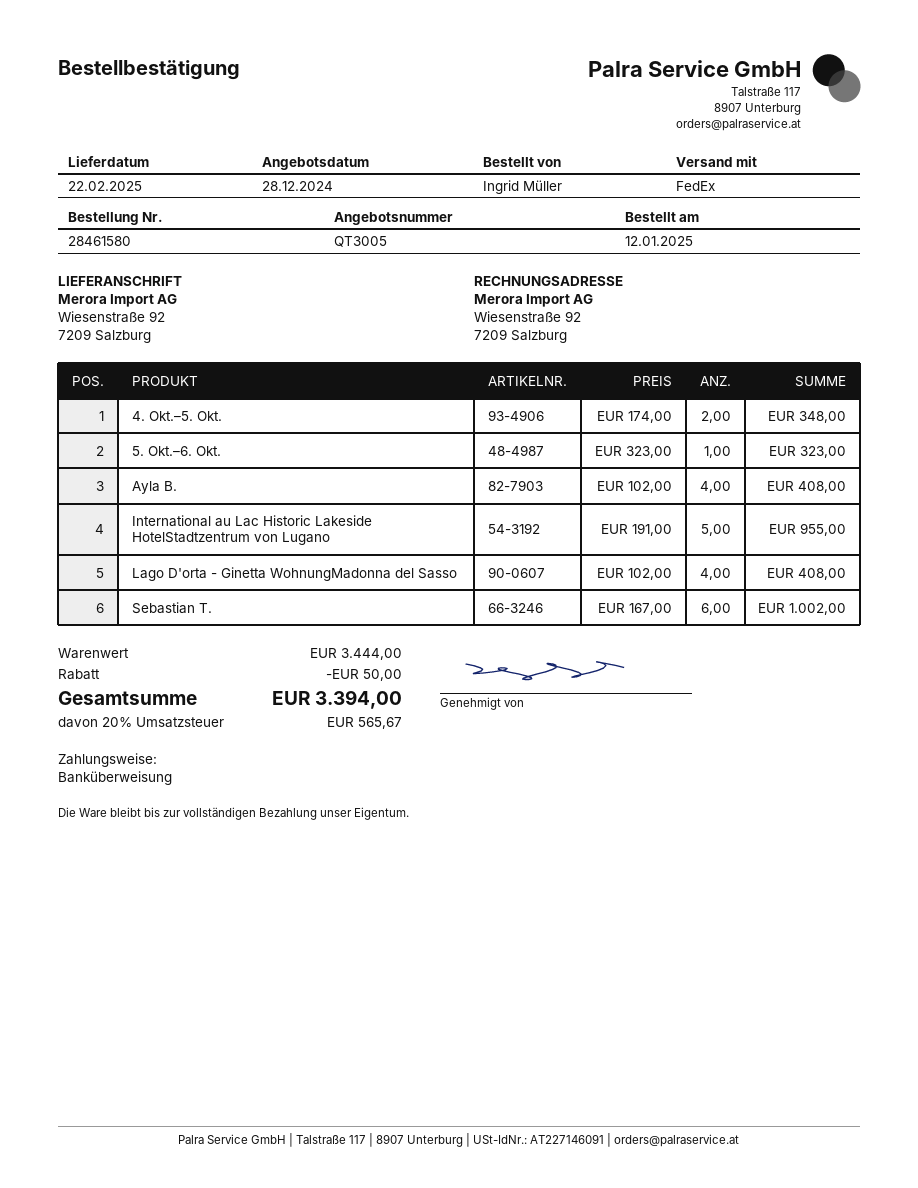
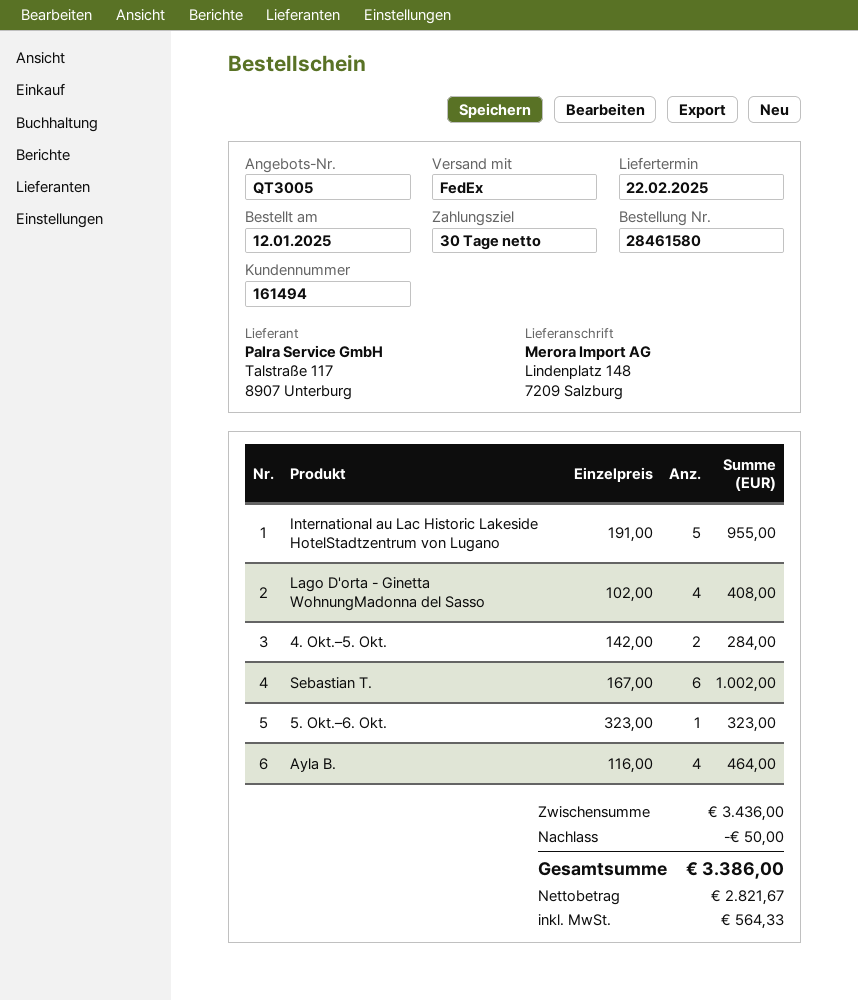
ship to: Wiesenstraße 92, 7209 Salzburg -> Lindenplatz 148, 7209 Salzburg
4. Okt.–5. Okt.: 2 x 174.00 = 348.00 -> 2 x 142.00 = 284.00
Ayla B.: 4 x 102.00 = 408.00 -> 4 x 116.00 = 464.00
subtotal: 3444.00 -> 3436.00
tax: 565.67 -> 564.33
total: 3394.00 -> 3386.00

